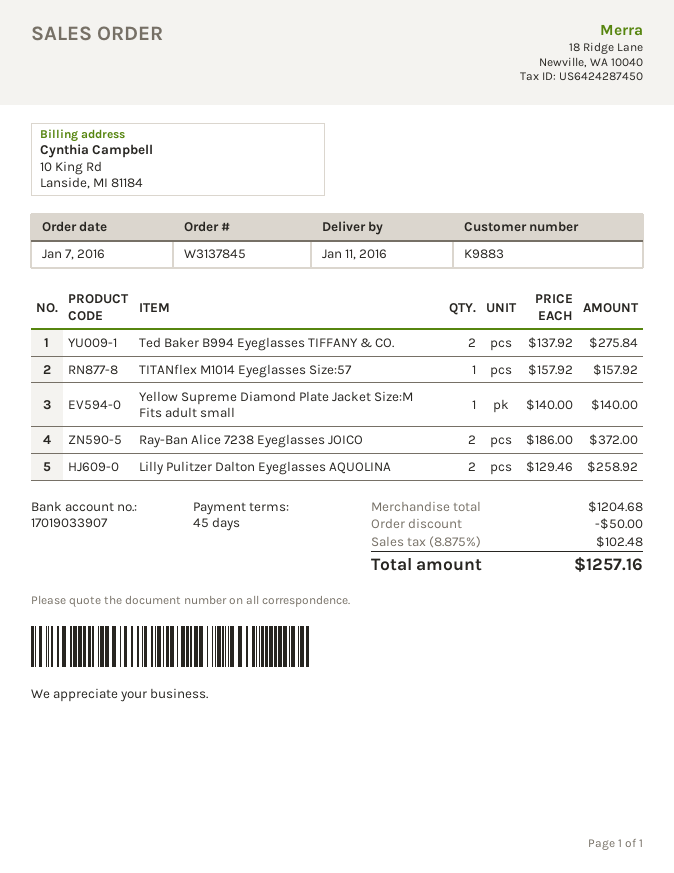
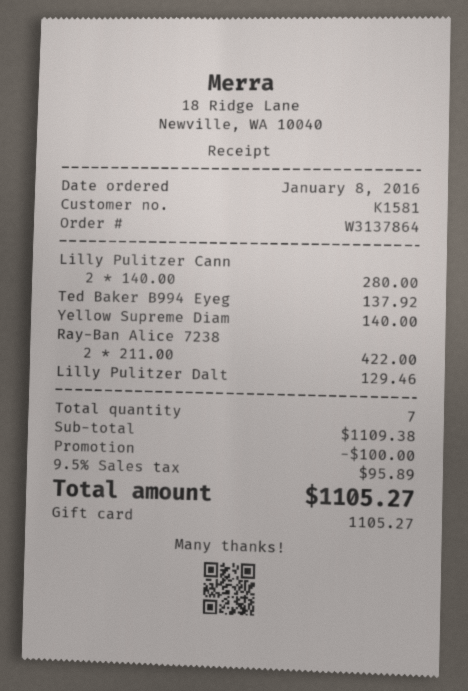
order number: W3137845 -> W3137864
order date: 2016-01-07 -> 2016-01-08
customer number: K9883 -> K1581
Ted Baker B994 Eyeglasses TIFFANY & CO.: 2 x 137.92 = 275.84 -> 1 x 137.92 = 137.92
TITANflex M1014 Eyeglasses Size:57: 1 x 157.92 = 157.92 -> none
Ray-Ban Alice 7238 Eyeglasses JOICO: 2 x 186.00 = 372.00 -> 2 x 211.00 = 422.00
Lilly Pulitzer Dalton Eyeglasses AQUOLINA: 2 x 129.46 = 258.92 -> 1 x 129.46 = 129.46
Lilly Pulitzer Cann: none -> 2 x 140.00 = 280.00
subtotal: 1204.68 -> 1109.38
discount: 50.00 -> 100.00
tax: 8.875% = 102.48 -> 9.5% = 95.89
total: 1257.16 -> 1105.27

